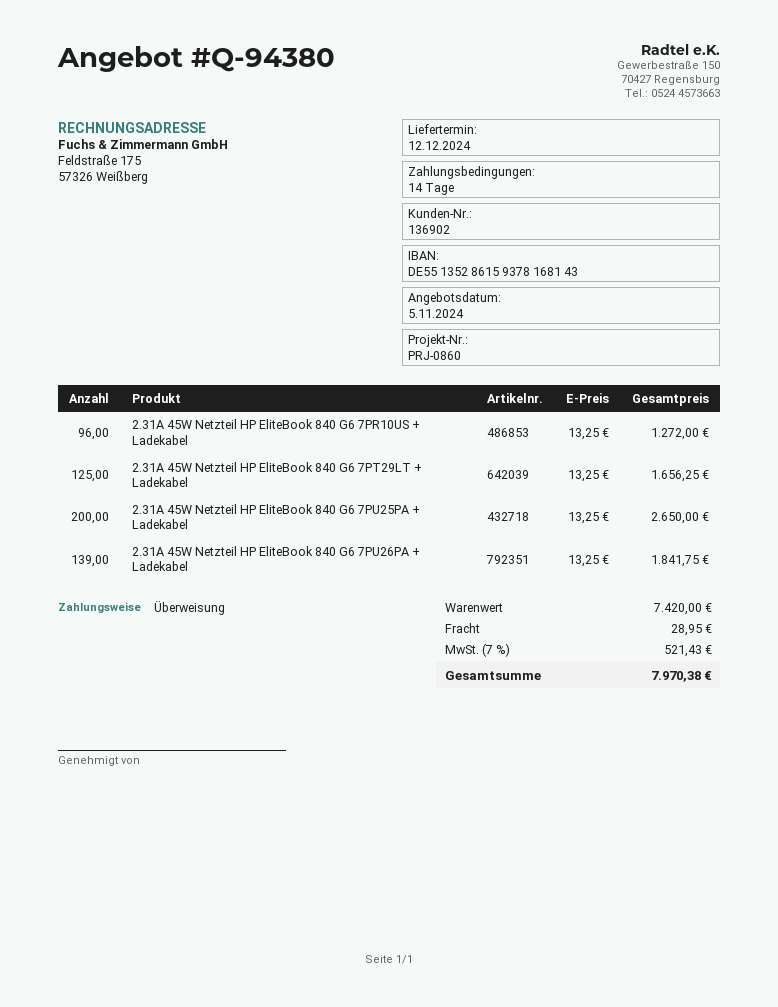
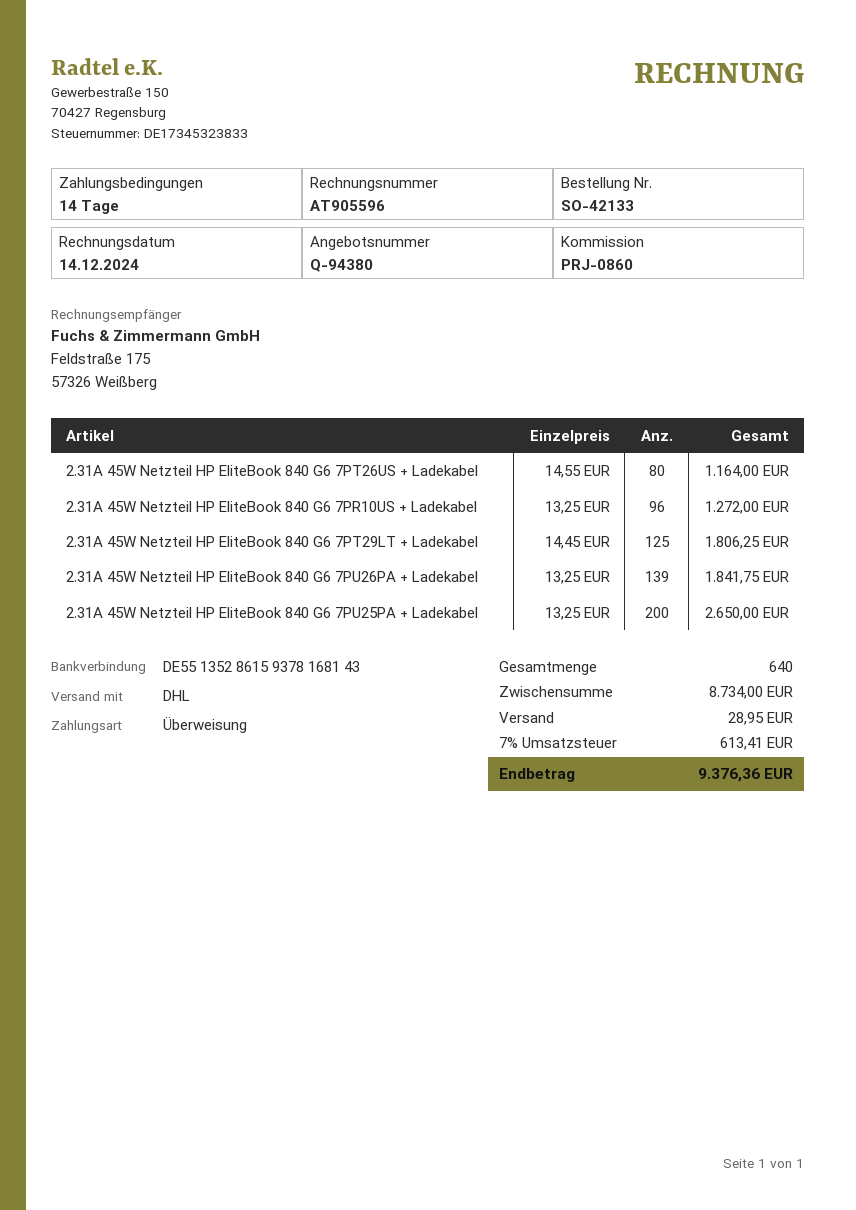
2.31A 45W Netzteil HP EliteBook 840 G6 7PT29LT + Ladekabel: 125 x 13.25 = 1656.25 -> 125 x 14.45 = 1806.25
2.31A 45W Netzteil HP EliteBook 840 G6 7PT26US + Ladekabel: none -> 80 x 14.55 = 1164.00
subtotal: 7420.00 -> 8734.00
tax: 7% = 521.43 -> 7% = 613.41
total: 7970.38 -> 9376.36

